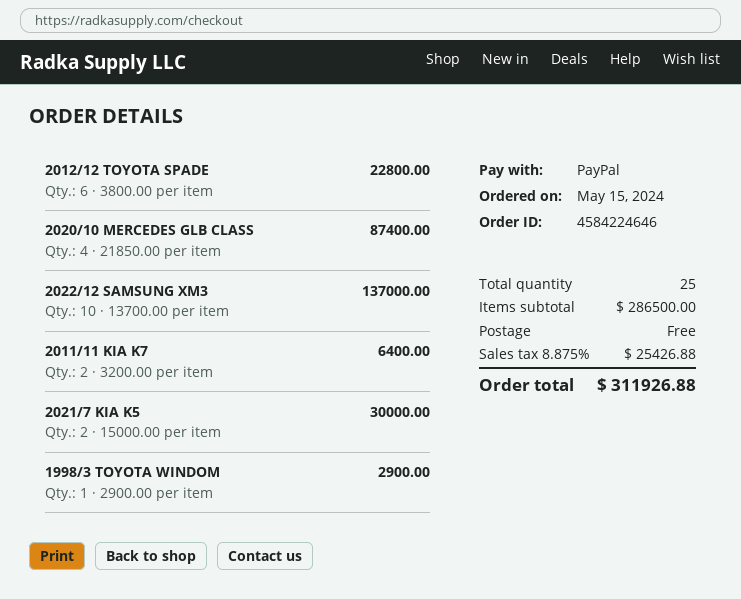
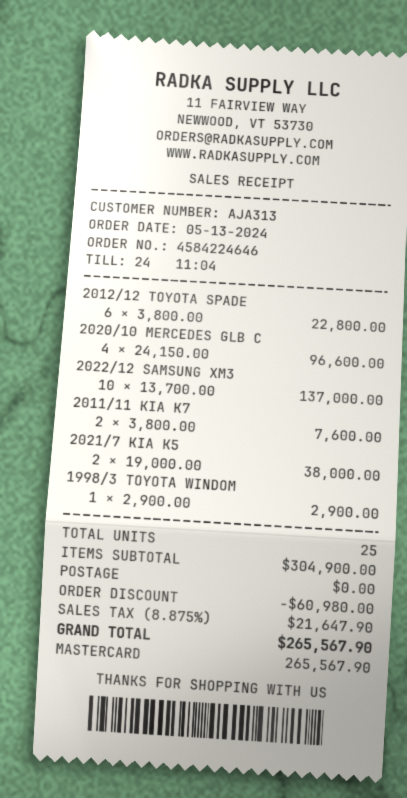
order date: 2024-05-15 -> 2024-05-13
payment method: PayPal -> Mastercard
2020/10 MERCEDES GLB CLASS: 4 x 21850.00 = 87400.00 -> 4 x 24150.00 = 96600.00
2011/11 KIA K7: 2 x 3200.00 = 6400.00 -> 2 x 3800.00 = 7600.00
2021/7 KIA K5: 2 x 15000.00 = 30000.00 -> 2 x 19000.00 = 38000.00
subtotal: 286500.00 -> 304900.00
discount: none -> 60980.00
tax: 8.875% = 25426.88 -> 8.875% = 21647.90
total: 311926.88 -> 265567.90

